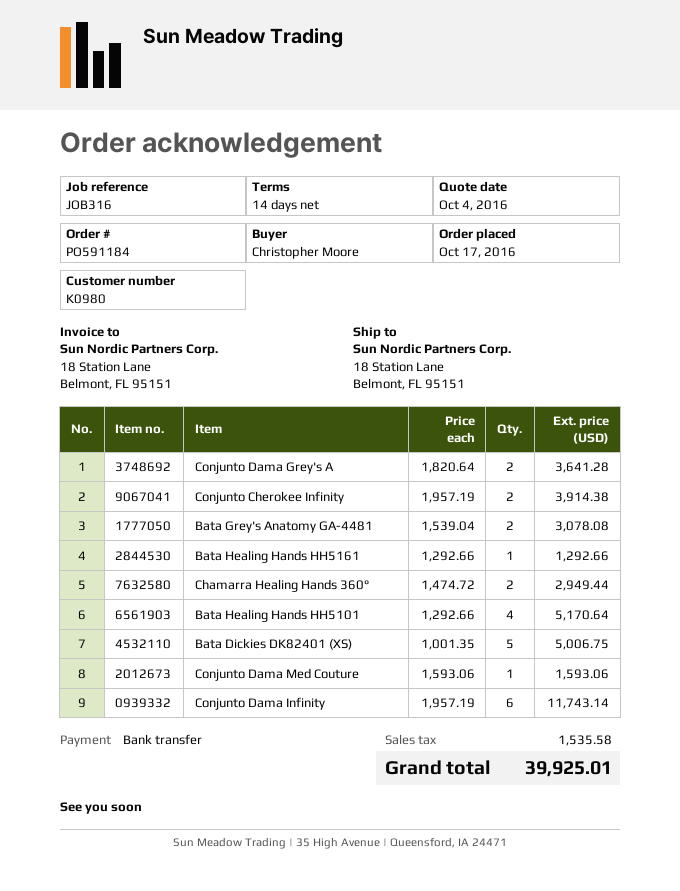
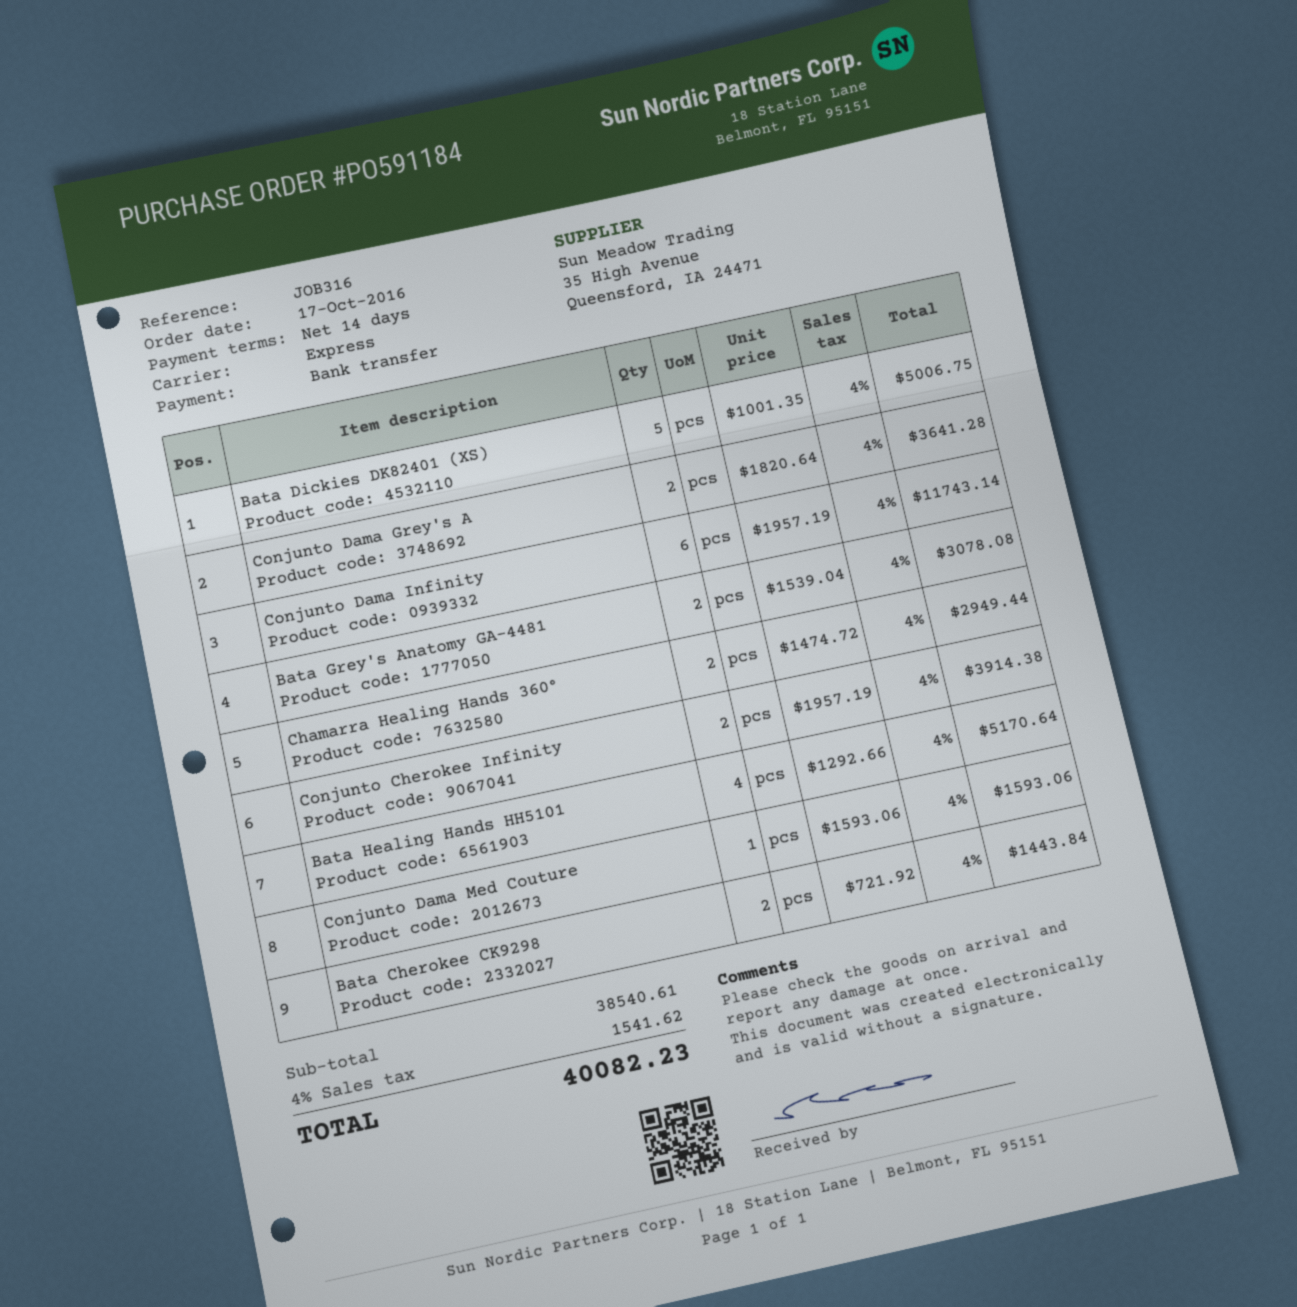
Bata Healing Hands HH5161: 1 x 1292.66 = 1292.66 -> none
Bata Cherokee CK9298: none -> 2 x 721.92 = 1443.84
tax: 1535.58 -> 1541.62
total: 39925.01 -> 40082.23

